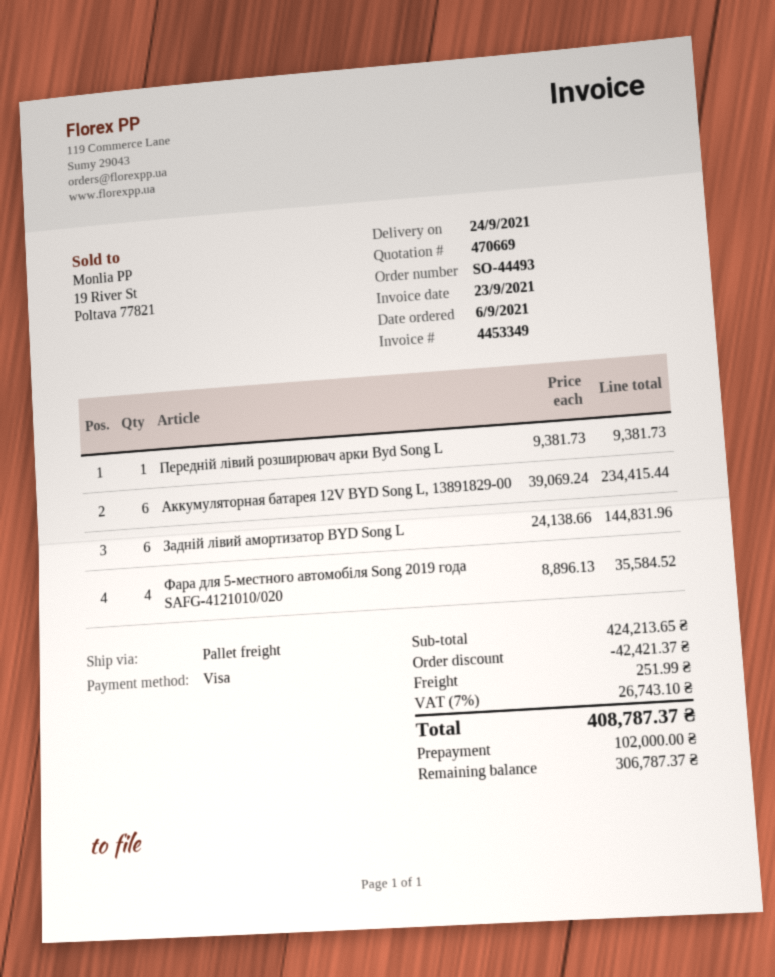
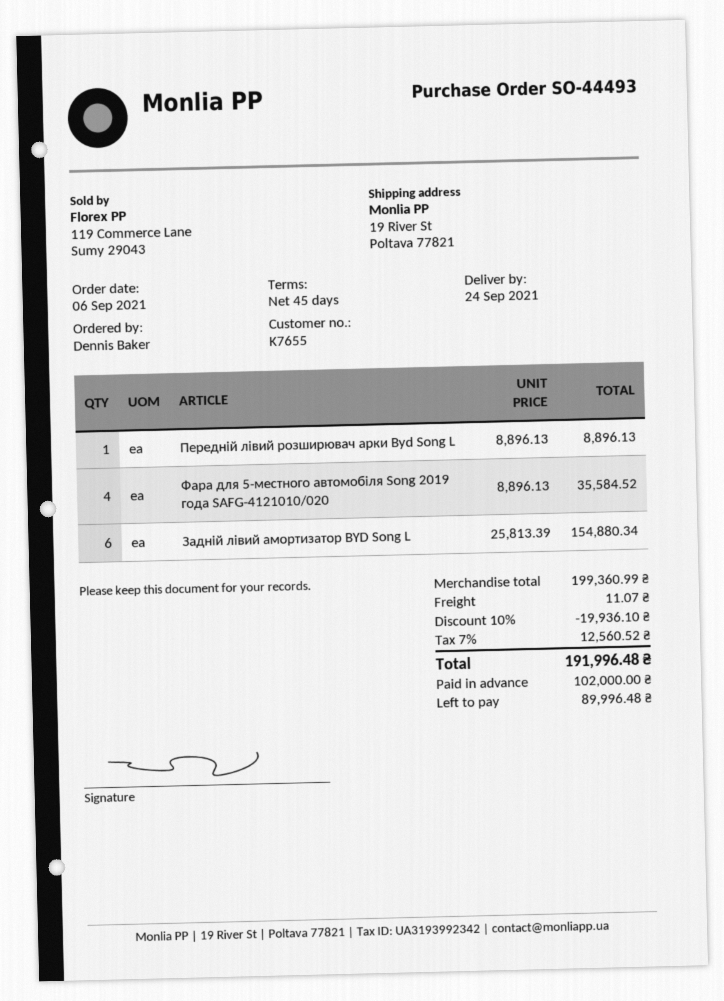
Передній лівий розширювач арки Byd Song L: 1 x 9381.73 = 9381.73 -> 1 x 8896.13 = 8896.13
Аккумуляторная батарея 12V BYD Song L, 13891829-00: 6 x 39069.24 = 234415.44 -> none
Задній лівий амортизатор BYD Song L: 6 x 24138.66 = 144831.96 -> 6 x 25813.39 = 154880.34
subtotal: 424213.65 -> 199360.99
discount: 42421.37 -> 19936.10
shipping: 251.99 -> 11.07
tax: 7% = 26743.10 -> 7% = 12560.52
total: 408787.37 -> 191996.48
balance: 306787.37 -> 89996.48

